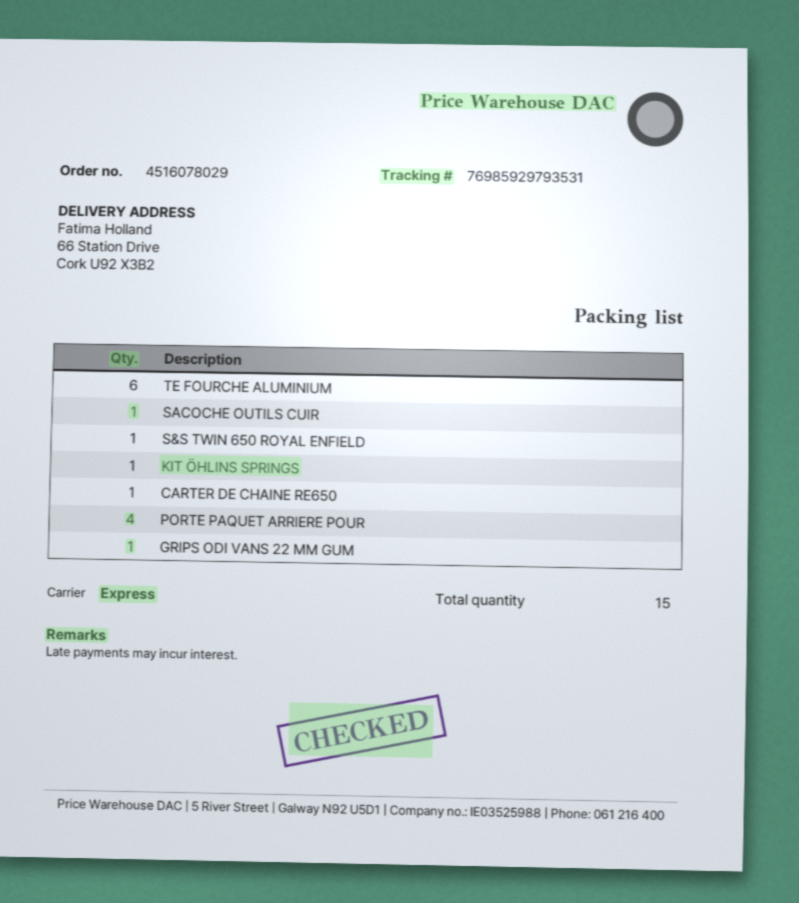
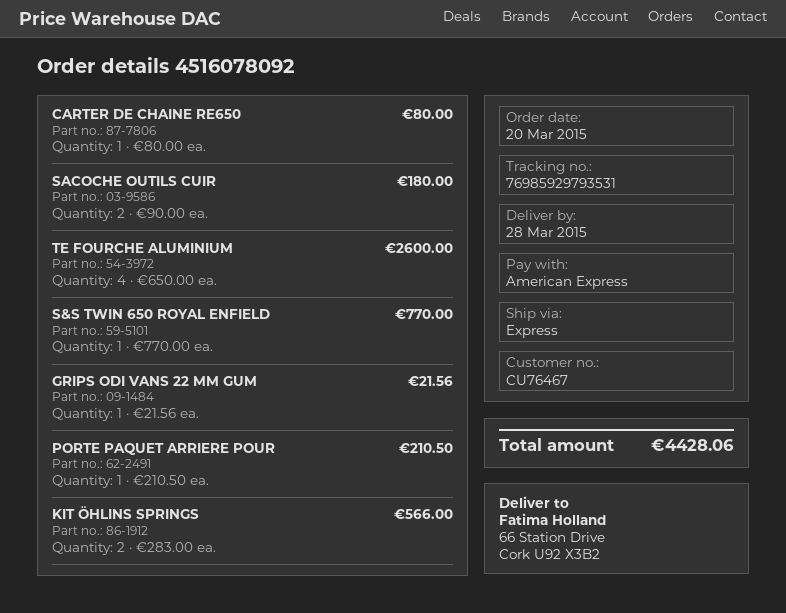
order number: 4516078029 -> 4516078092
TE FOURCHE ALUMINIUM: 6 -> 4
SACOCHE OUTILS CUIR: 1 -> 2
KIT ÖHLINS SPRINGS: 1 -> 2
PORTE PAQUET ARRIERE POUR: 4 -> 1

